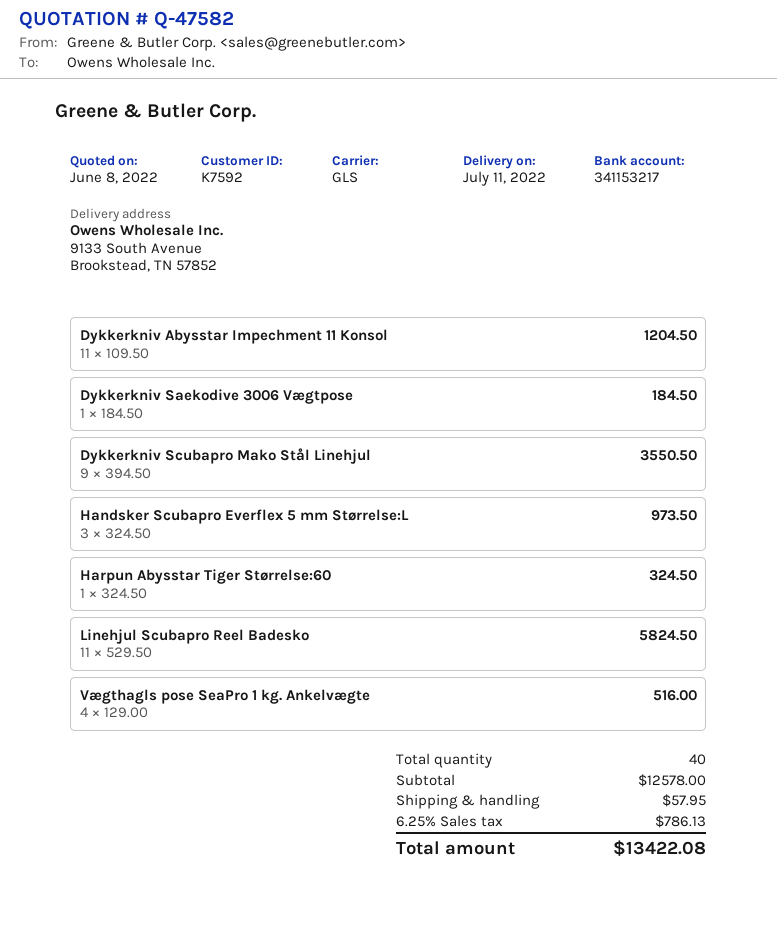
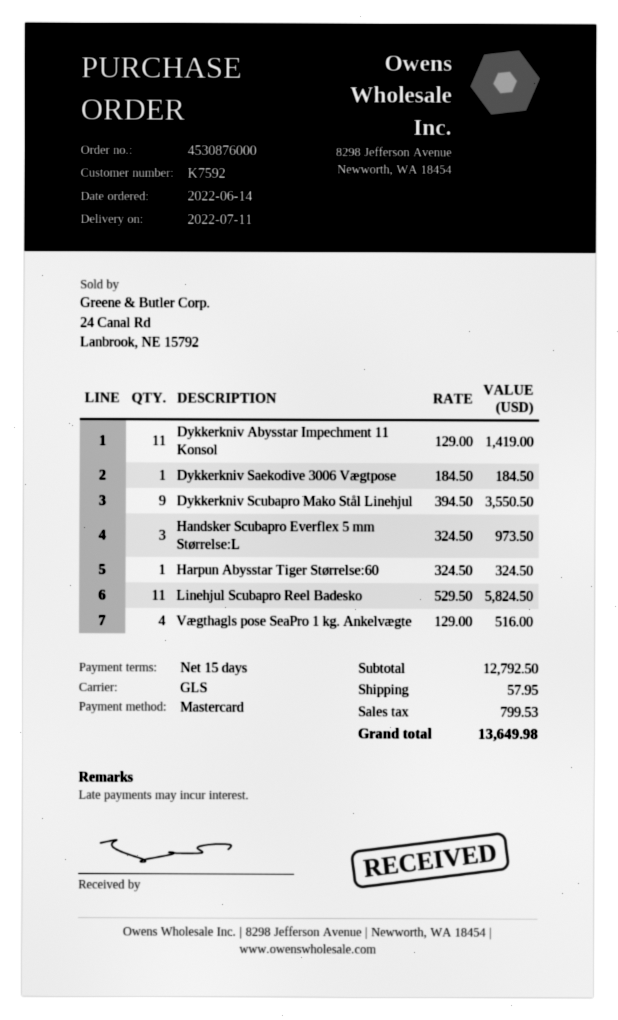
Dykkerkniv Abysstar Impechment 11 Konsol: 11 x 109.50 = 1204.50 -> 11 x 129.00 = 1419.00
subtotal: 12578.00 -> 12792.50
tax: 786.13 -> 799.53
total: 13422.08 -> 13649.98

